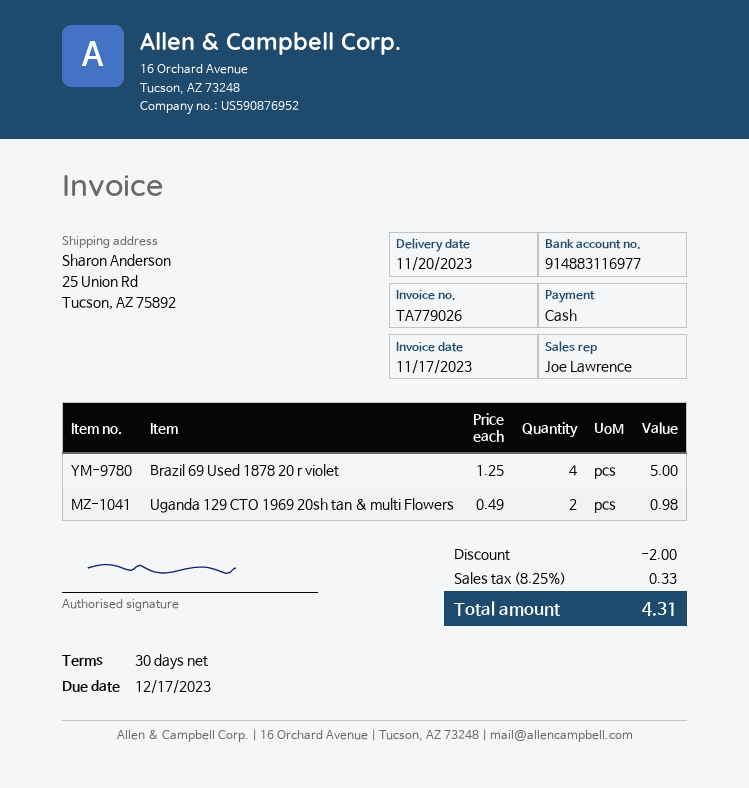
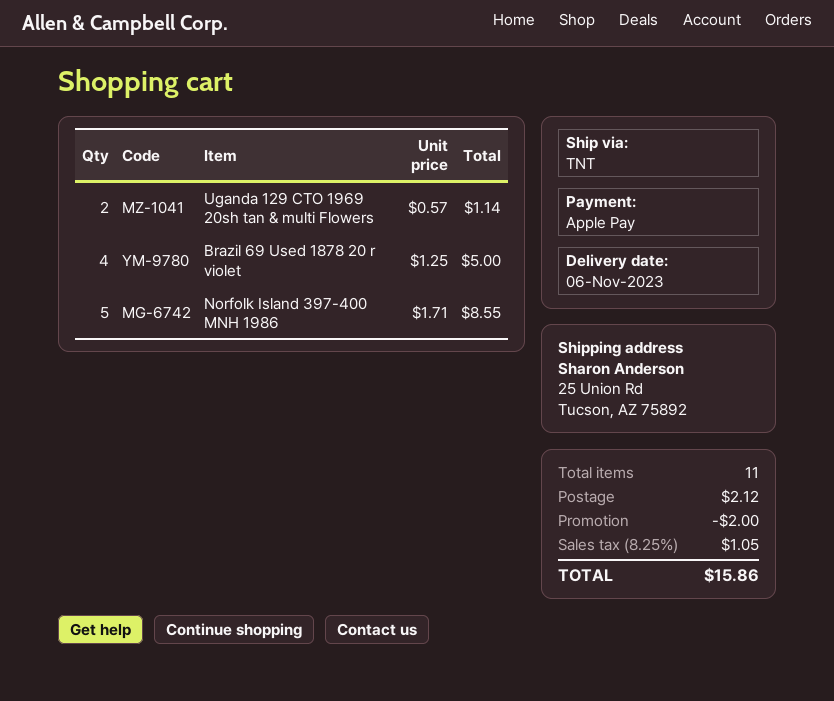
delivery date: 2023-11-20 -> 2023-11-06
payment method: cash -> Apple Pay
Uganda 129 CTO 1969 20sh tan & multi Flowers: 2 x 0.49 = 0.98 -> 2 x 0.57 = 1.14
Norfolk Island 397-400 MNH 1986: none -> 5 x 1.71 = 8.55
shipping: none -> 2.12
tax: 8.25% = 0.33 -> 8.25% = 1.05
total: 4.31 -> 15.86

